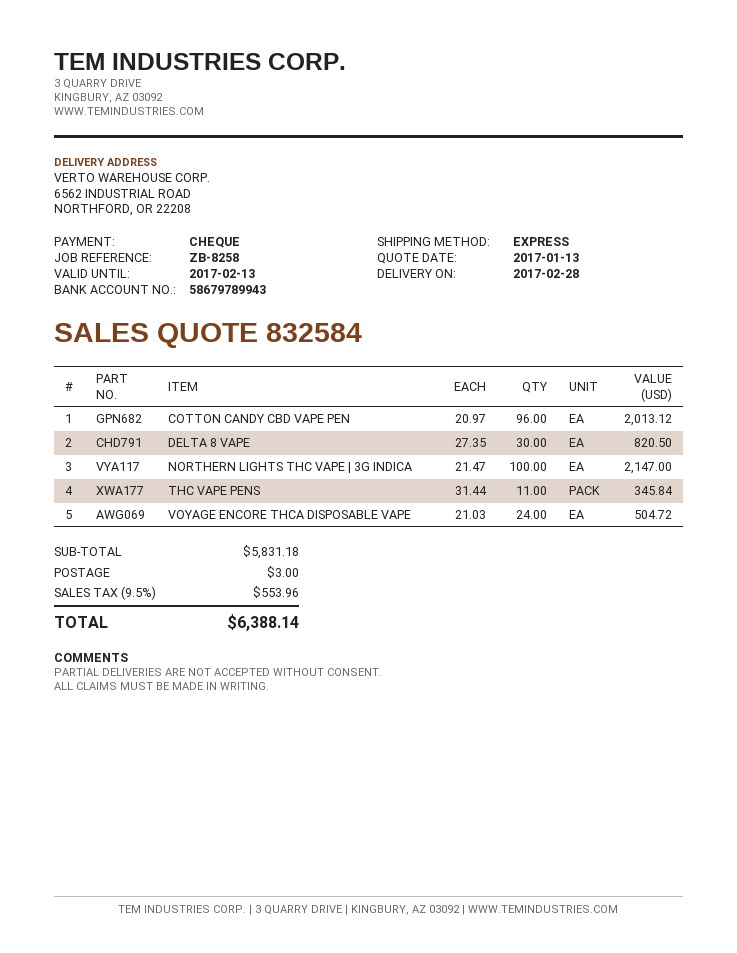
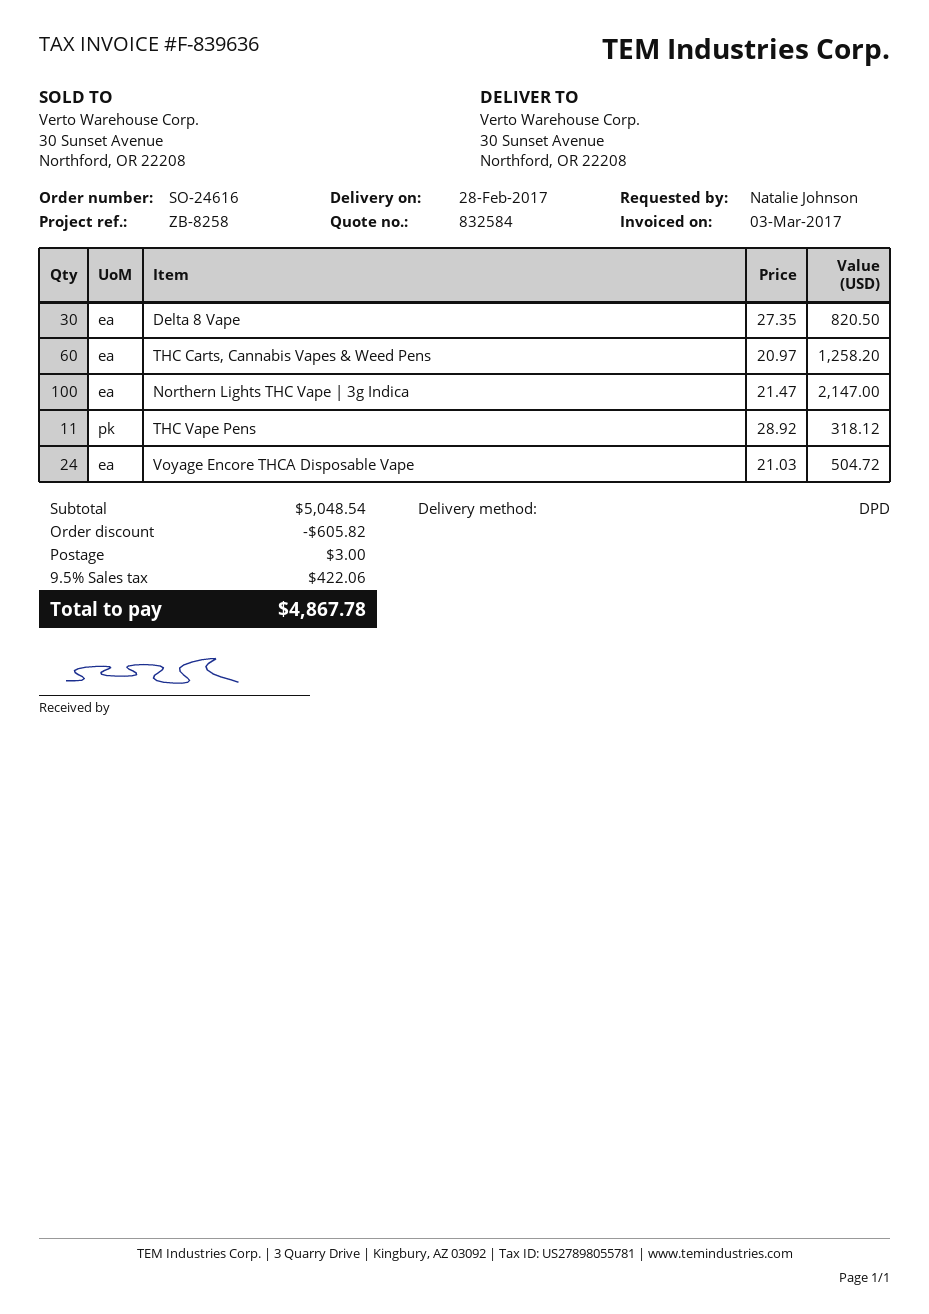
shipping method: express -> DPD
ship to: 6562 INDUSTRIAL ROAD, NORTHFORD, OR 22208 -> 30 Sunset Avenue, Northford, OR 22208
COTTON CANDY CBD VAPE PEN: 96 x 20.97 = 2013.12 -> none
THC VAPE PENS: 11 x 31.44 = 345.84 -> 11 x 28.92 = 318.12
THC Carts, Cannabis Vapes & Weed Pens: none -> 60 x 20.97 = 1258.20
subtotal: 5831.18 -> 5048.54
discount: none -> 605.82
tax: 9.5% = 553.96 -> 9.5% = 422.06
total: 6388.14 -> 4867.78

